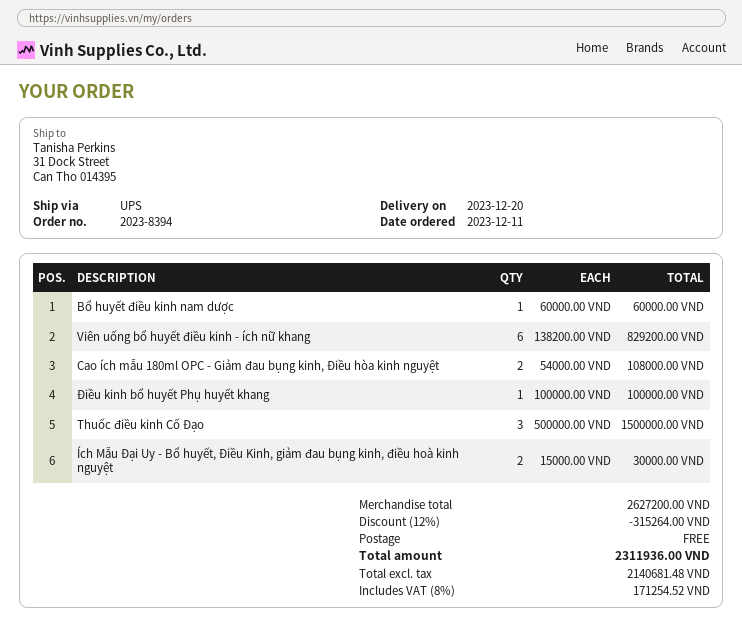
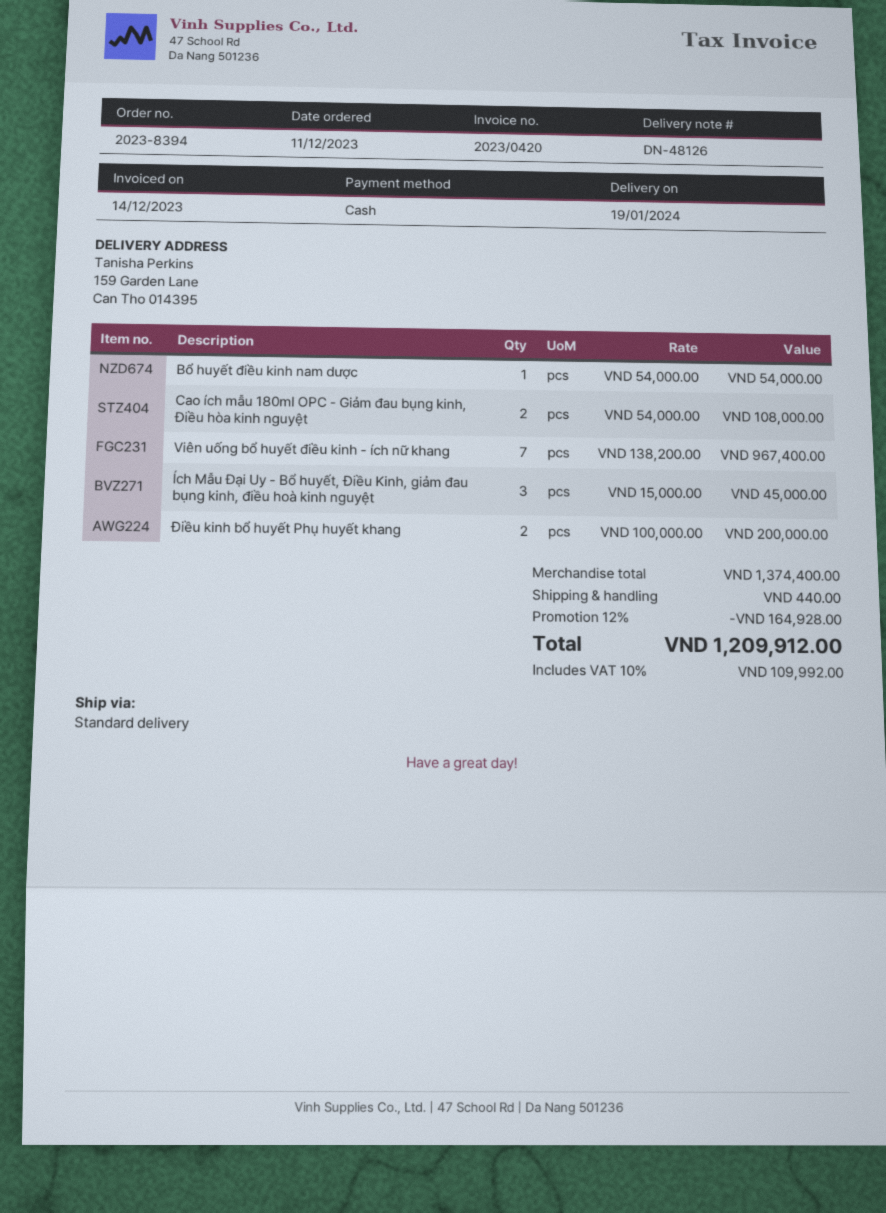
delivery date: 2023-12-20 -> 2024-01-19
shipping method: UPS -> standard
ship to: 31 Dock Street, Can Tho 014395 -> 159 Garden Lane, Can Tho 014395
Bổ huyết điều kinh nam dược: 1 x 60000.00 = 60000.00 -> 1 x 54000.00 = 54000.00
Viên uống bổ huyết điều kinh - ích nữ khang: 6 x 138200.00 = 829200.00 -> 7 x 138200.00 = 967400.00
Điều kinh bổ huyết Phụ huyết khang: 1 x 100000.00 = 100000.00 -> 2 x 100000.00 = 200000.00
Thuốc điều kinh Cố Đạo: 3 x 500000.00 = 1500000.00 -> none
Ích Mẫu Đại Uy - Bổ huyết, Điều Kinh, giảm đau bụng kinh, điều hoà kinh nguyệt: 2 x 15000.00 = 30000.00 -> 3 x 15000.00 = 45000.00
subtotal: 2627200.00 -> 1374400.00
discount: 12% = 315264.00 -> 12% = 164928.00
shipping: 0.00 -> 440.00
tax: 8% = 171254.52 -> 10% = 109992.00
total: 2311936.00 -> 1209912.00

